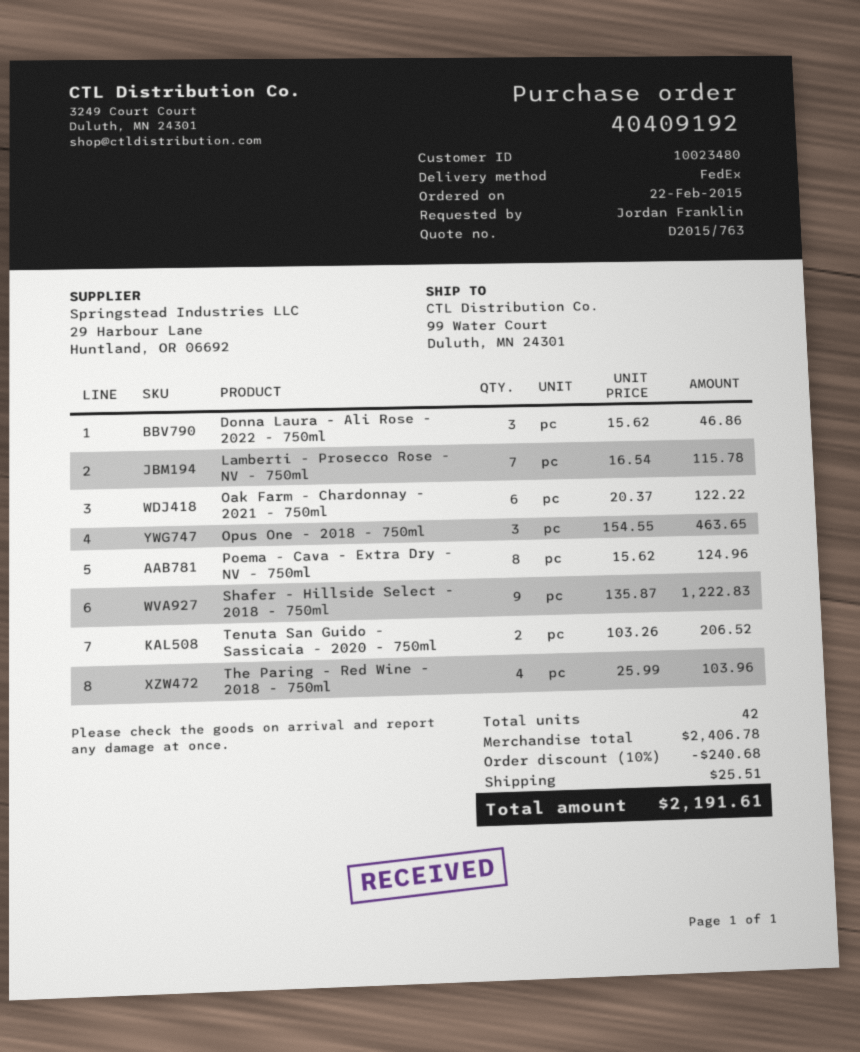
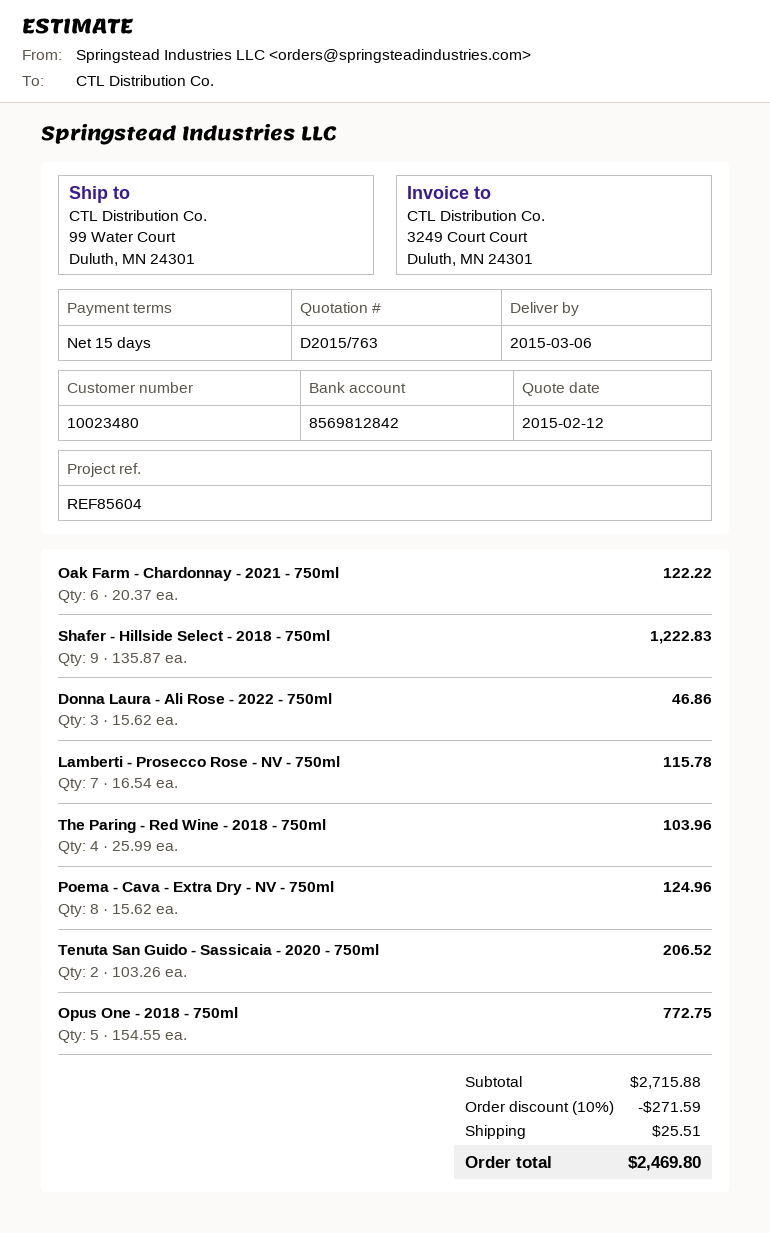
Opus One - 2018 - 750ml: 3 x 154.55 = 463.65 -> 5 x 154.55 = 772.75
subtotal: 2406.78 -> 2715.88
discount: 10% = 240.68 -> 10% = 271.59
total: 2191.61 -> 2469.80

